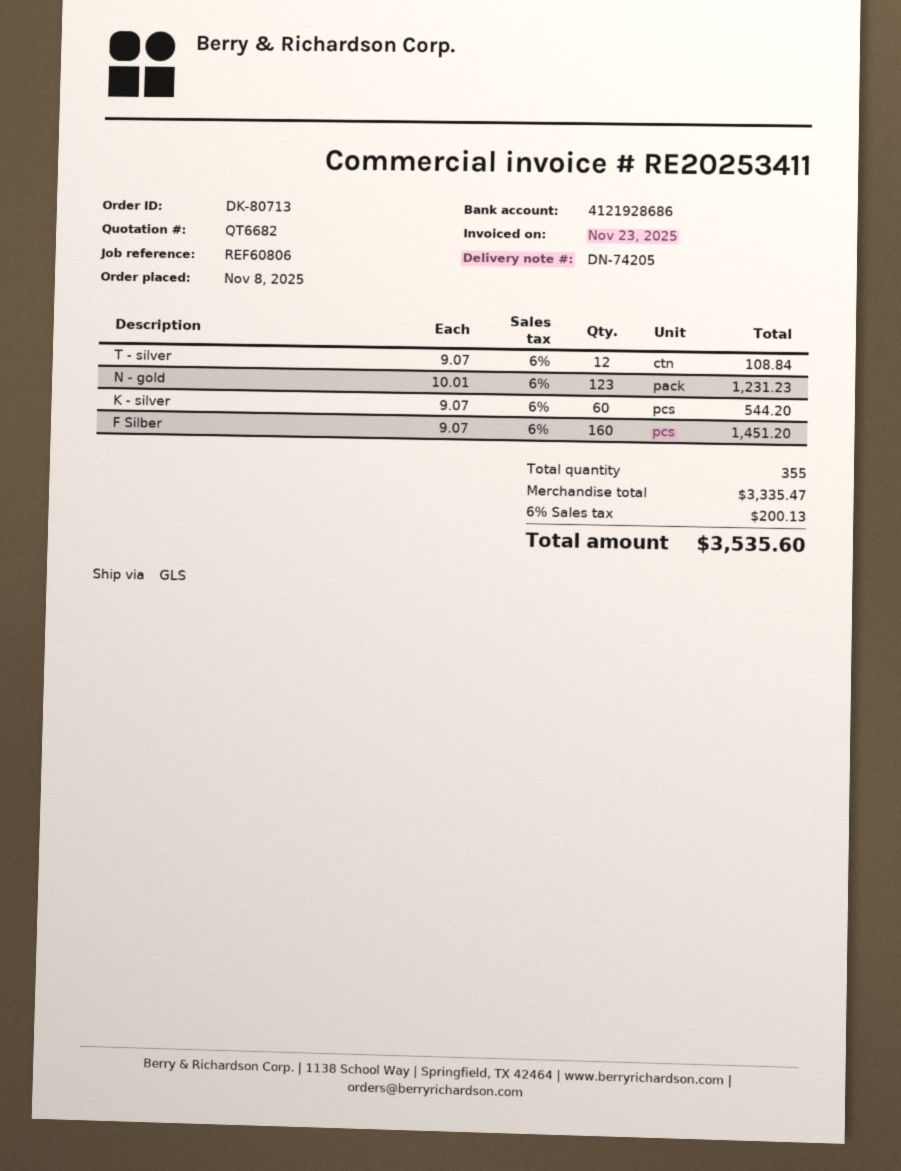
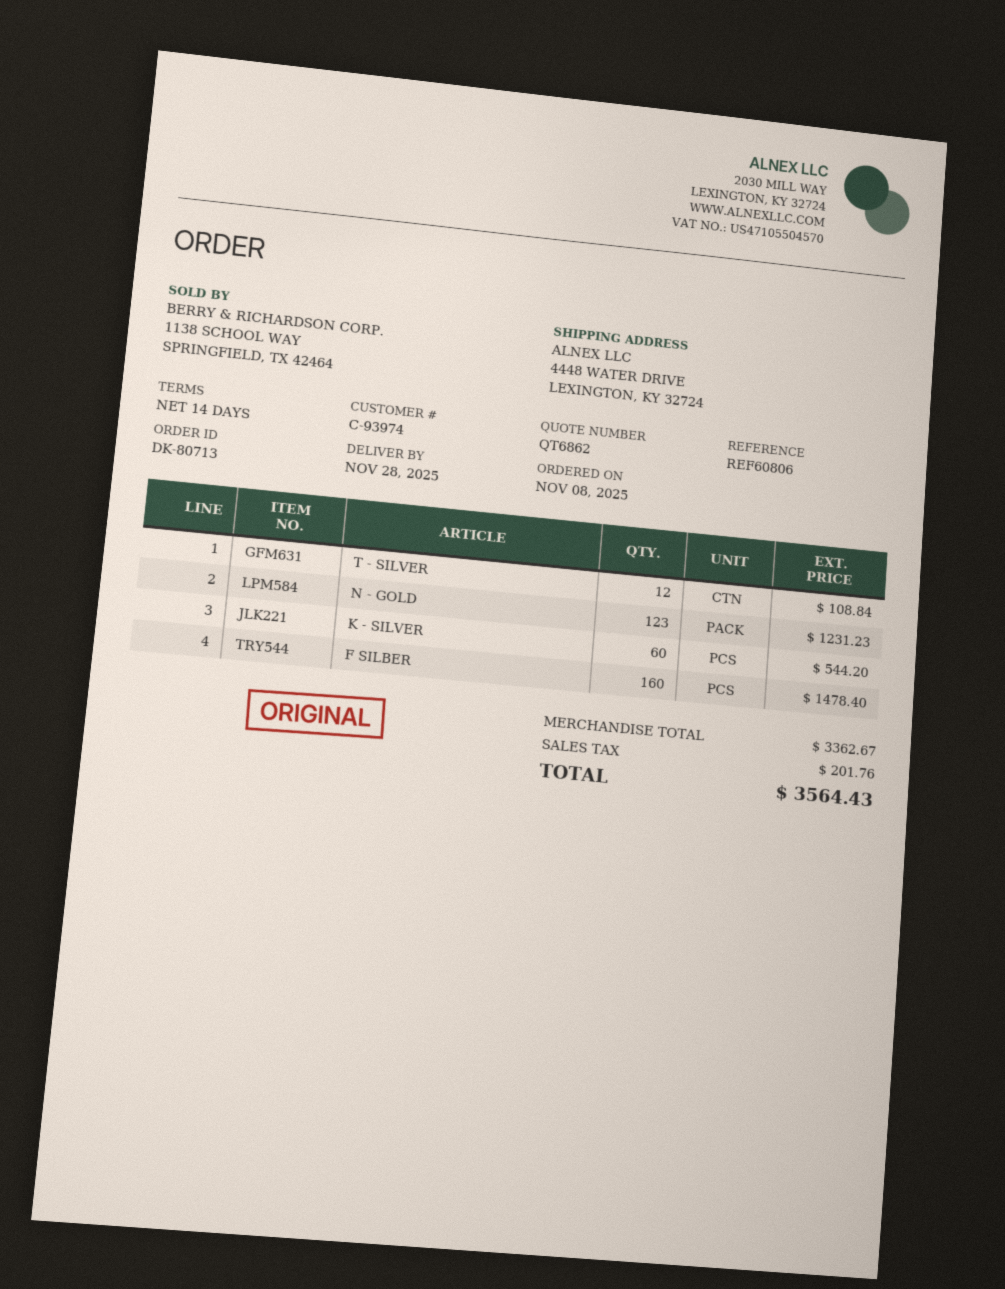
quote number: QT6682 -> QT6862
F Silber: 160 for 1451.20 -> 160 for 1478.40
subtotal: 3335.47 -> 3362.67
tax: 200.13 -> 201.76
total: 3535.60 -> 3564.43

